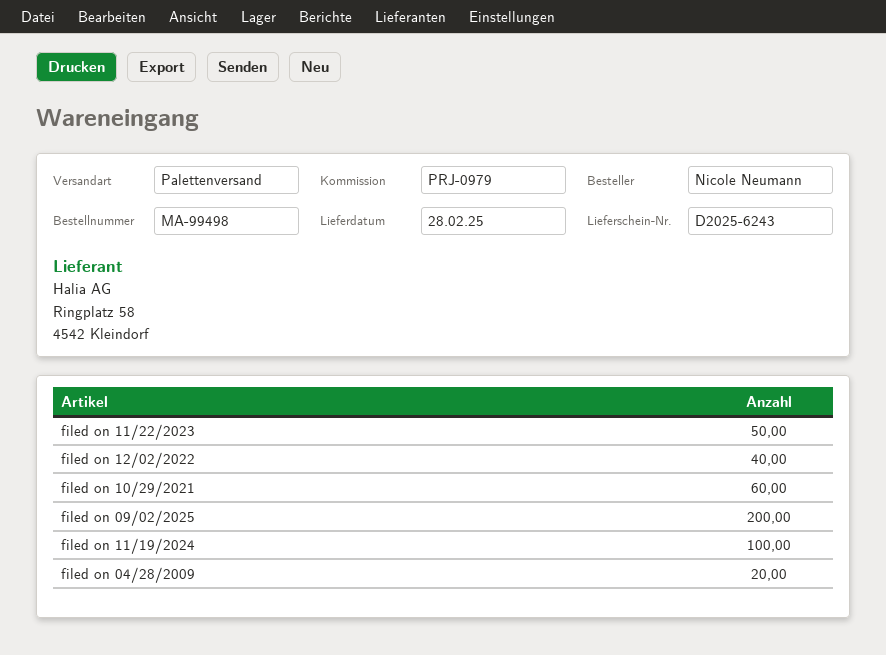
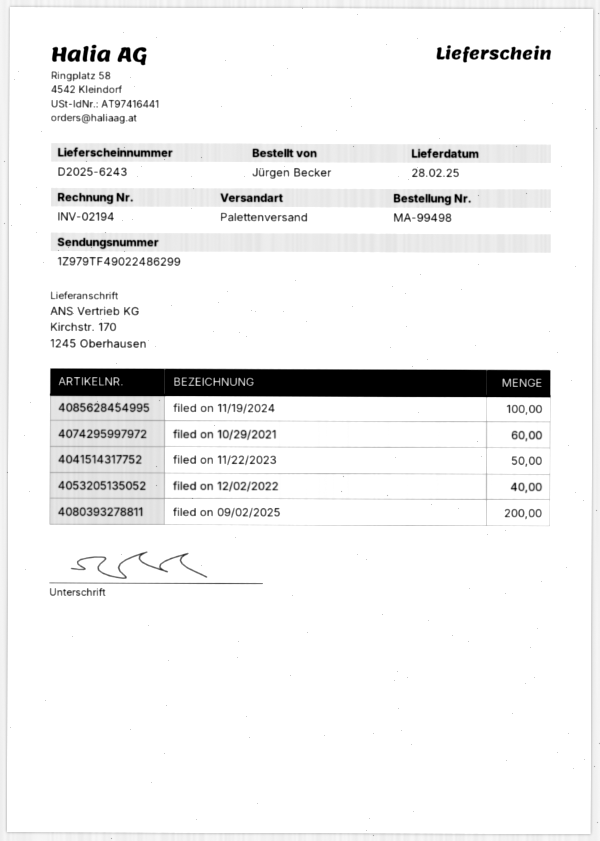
ordered by: Nicole Neumann -> Jürgen Becker
filed on 04/28/2009: 20 -> none

